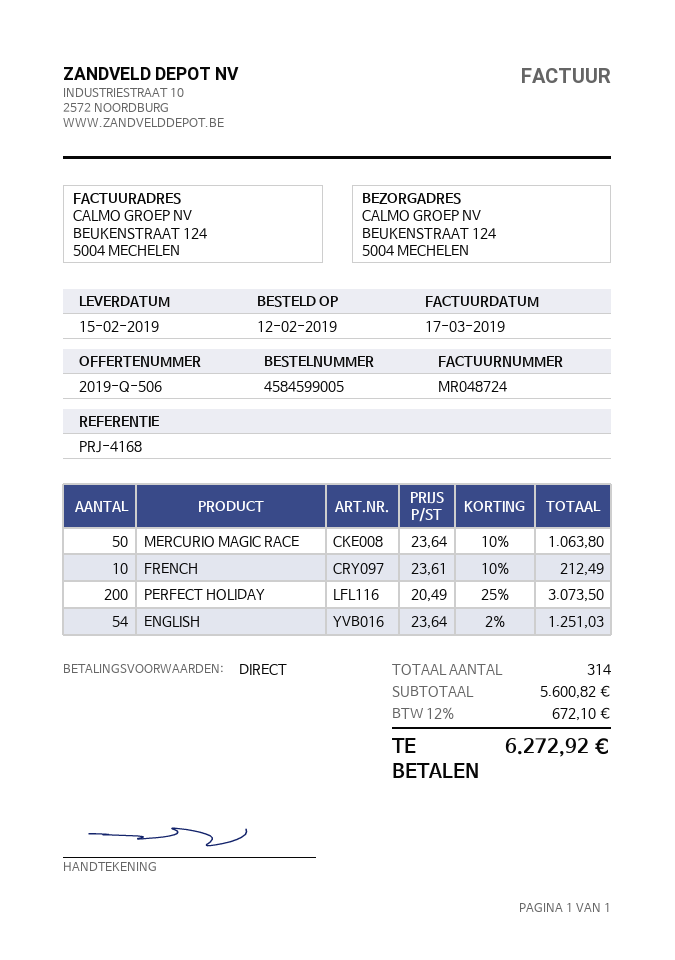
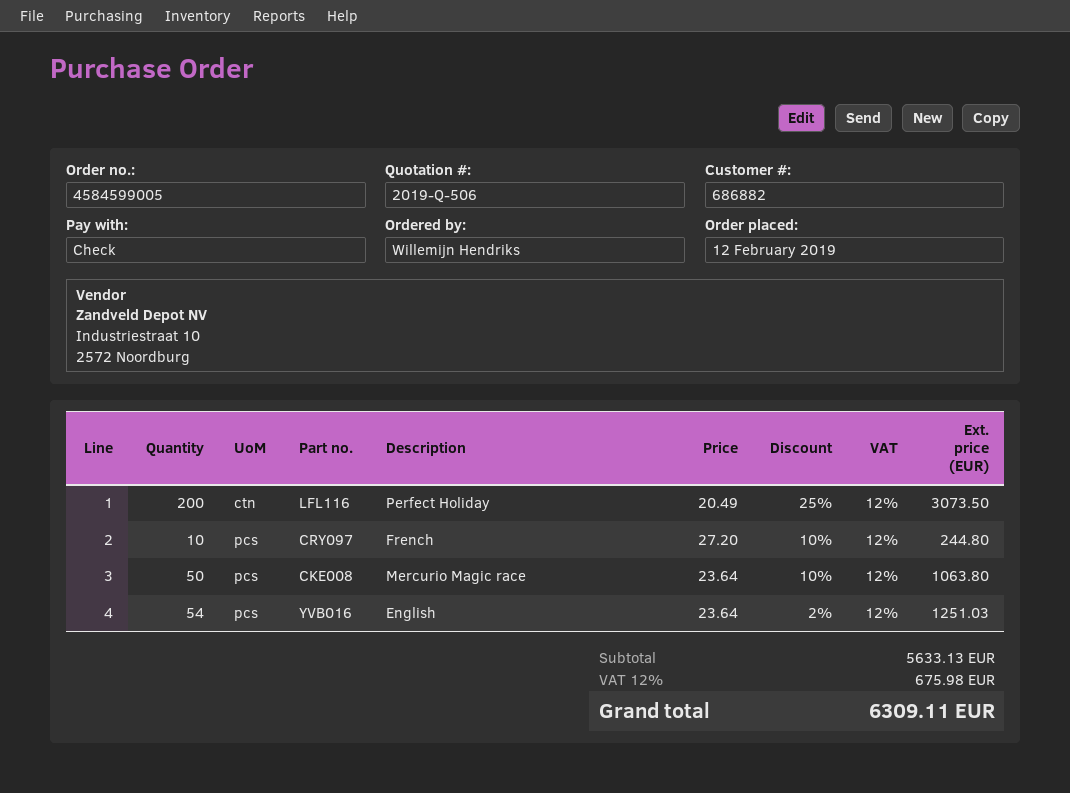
FRENCH: 10 x 23.61 - 10% = 212.49 -> 10 x 27.20 - 10% = 244.80
subtotal: 5600.82 -> 5633.13
tax: 12% = 672.10 -> 12% = 675.98
total: 6272.92 -> 6309.11

